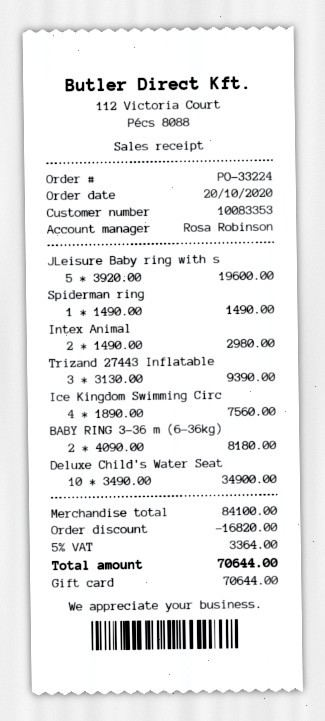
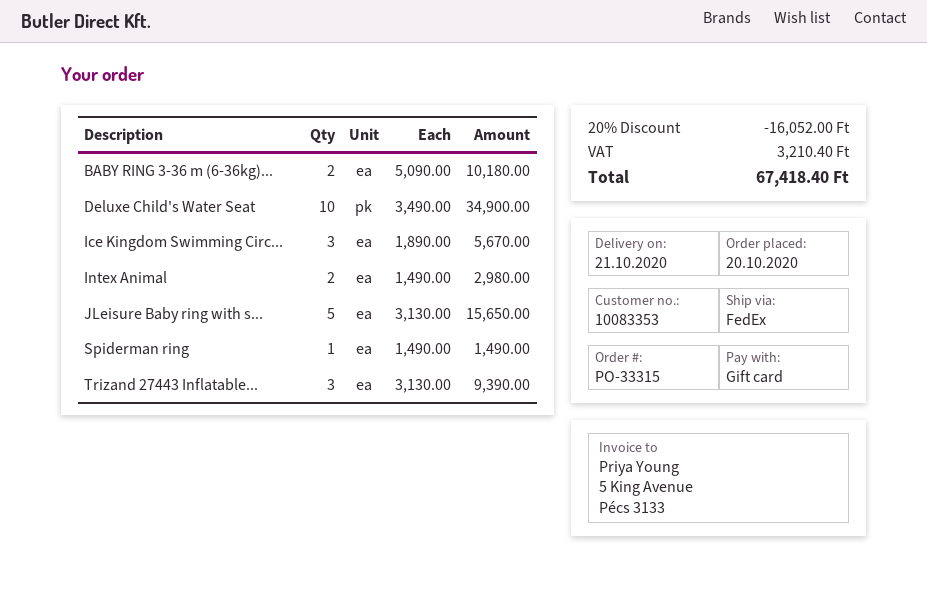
order number: PO-33224 -> PO-33315
JLeisure Baby ring with s: 5 x 3920.00 = 19600.00 -> 5 x 3130.00 = 15650.00
Ice Kingdom Swimming Circ: 4 x 1890.00 = 7560.00 -> 3 x 1890.00 = 5670.00
BABY RING 3-36 m (6-36kg): 2 x 4090.00 = 8180.00 -> 2 x 5090.00 = 10180.00
discount: 16820.00 -> 16052.00
tax: 3364.00 -> 3210.40
total: 70644.00 -> 67418.40

